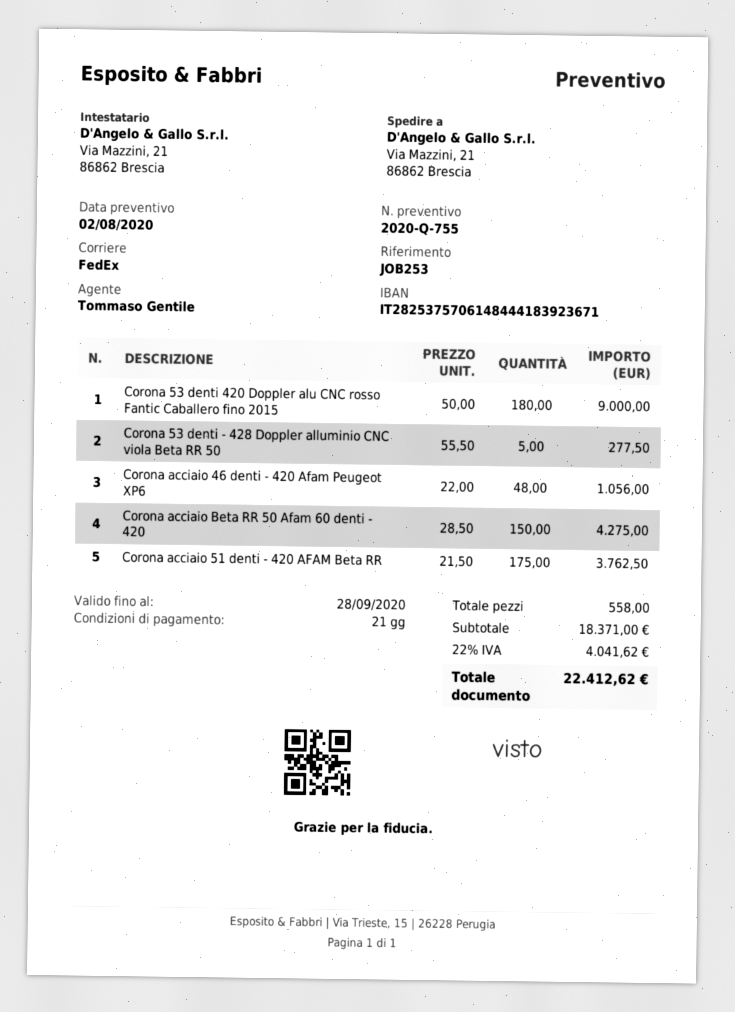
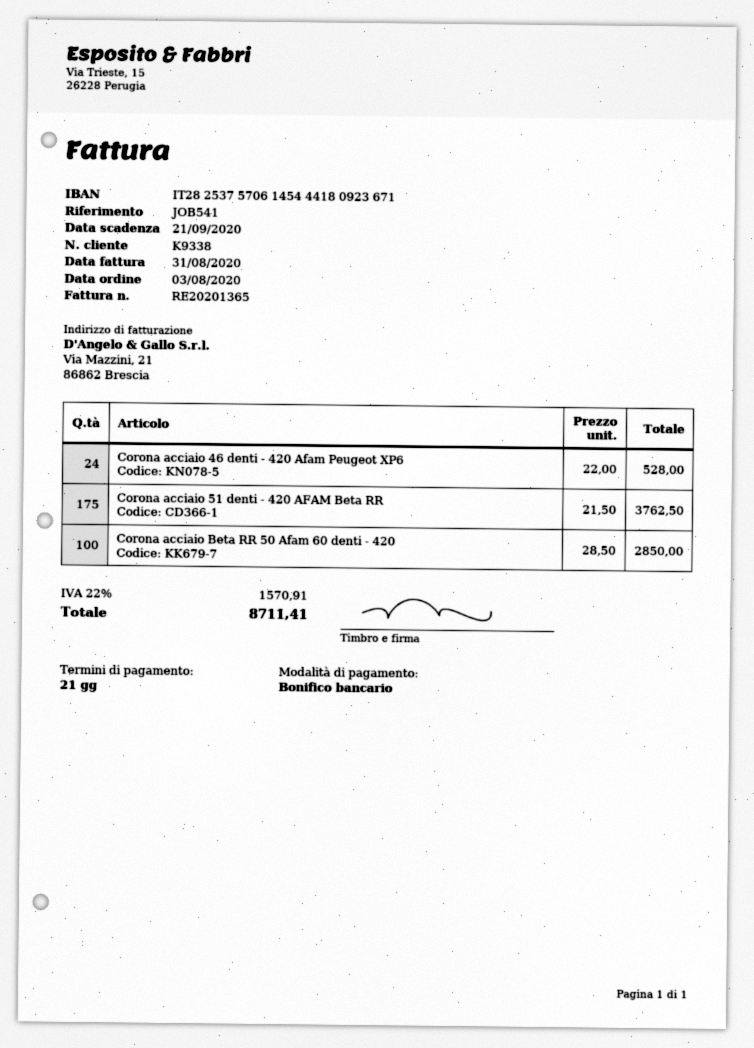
reference: JOB253 -> JOB541
bank account: IT2825375706148444183923671 -> IT2825375706145444180923671
Corona 53 denti 420 Doppler alu CNC rosso Fantic Caballero fino 2015: 180 x 50.00 = 9000.00 -> none
Corona 53 denti - 428 Doppler alluminio CNC viola Beta RR 50: 5 x 55.50 = 277.50 -> none
Corona acciaio 46 denti - 420 Afam Peugeot XP6: 48 x 22.00 = 1056.00 -> 24 x 22.00 = 528.00
Corona acciaio Beta RR 50 Afam 60 denti - 420: 150 x 28.50 = 4275.00 -> 100 x 28.50 = 2850.00
tax: 22% = 4041.62 -> 22% = 1570.91
total: 22412.62 -> 8711.41

